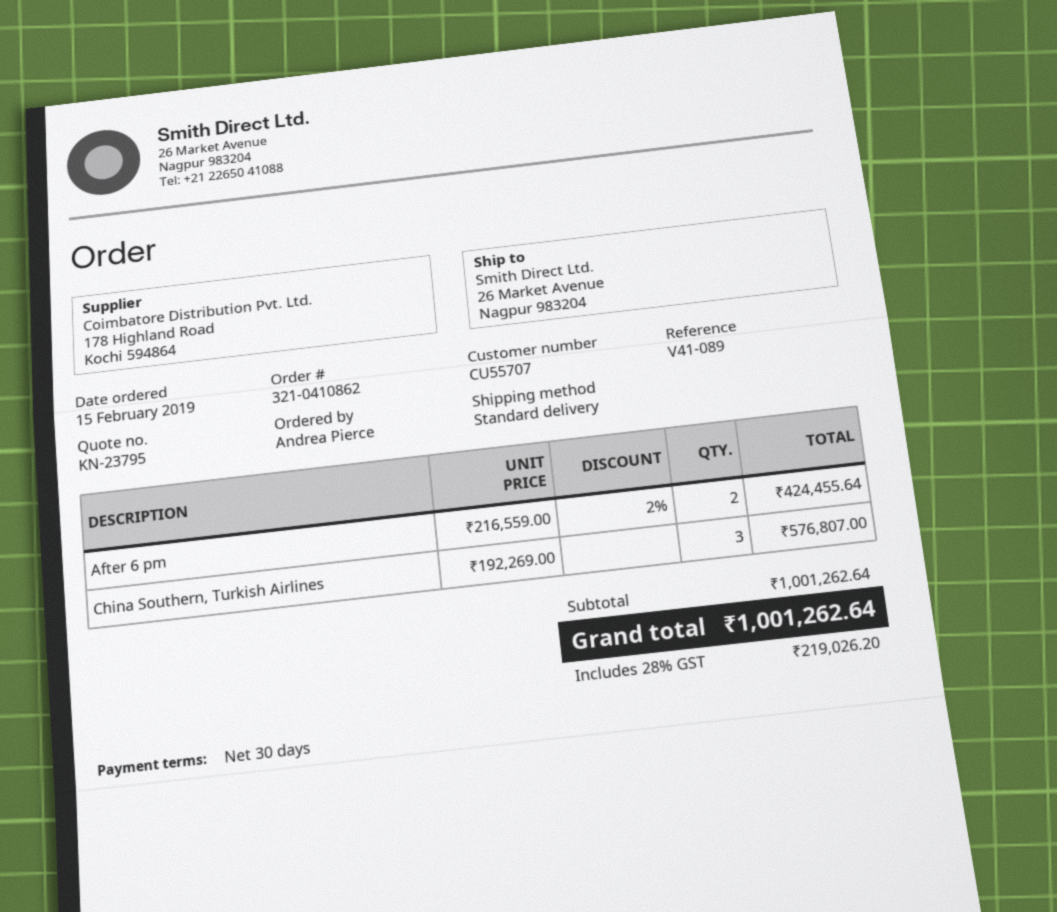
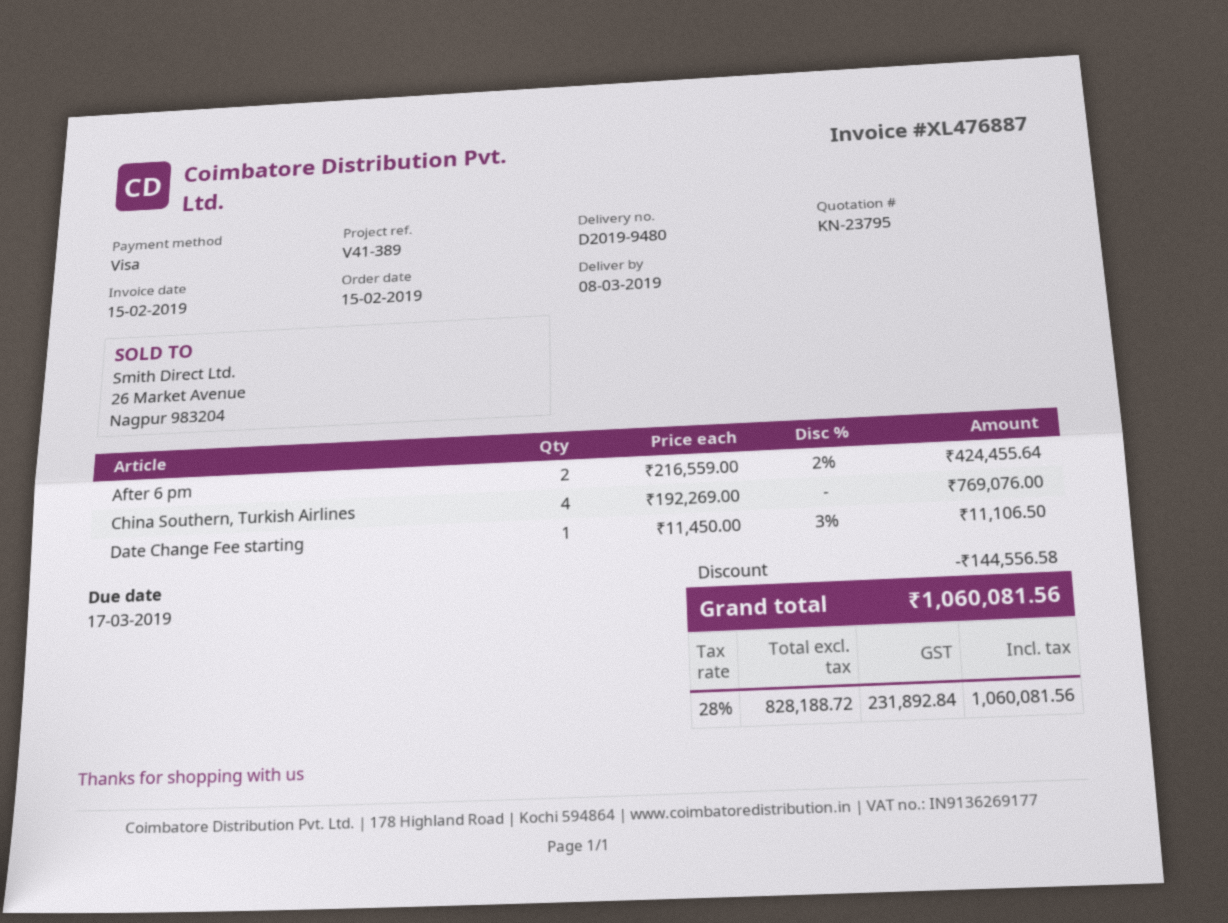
reference: V41-089 -> V41-389
China Southern, Turkish Airlines: 3 x 192269.00 = 576807.00 -> 4 x 192269.00 = 769076.00
Date Change Fee starting: none -> 1 x 11450.00 - 3% = 11106.50
discount: none -> 144556.58
tax: 28% = 219026.20 -> 28% = 231892.84
total: 1001262.64 -> 1060081.56

